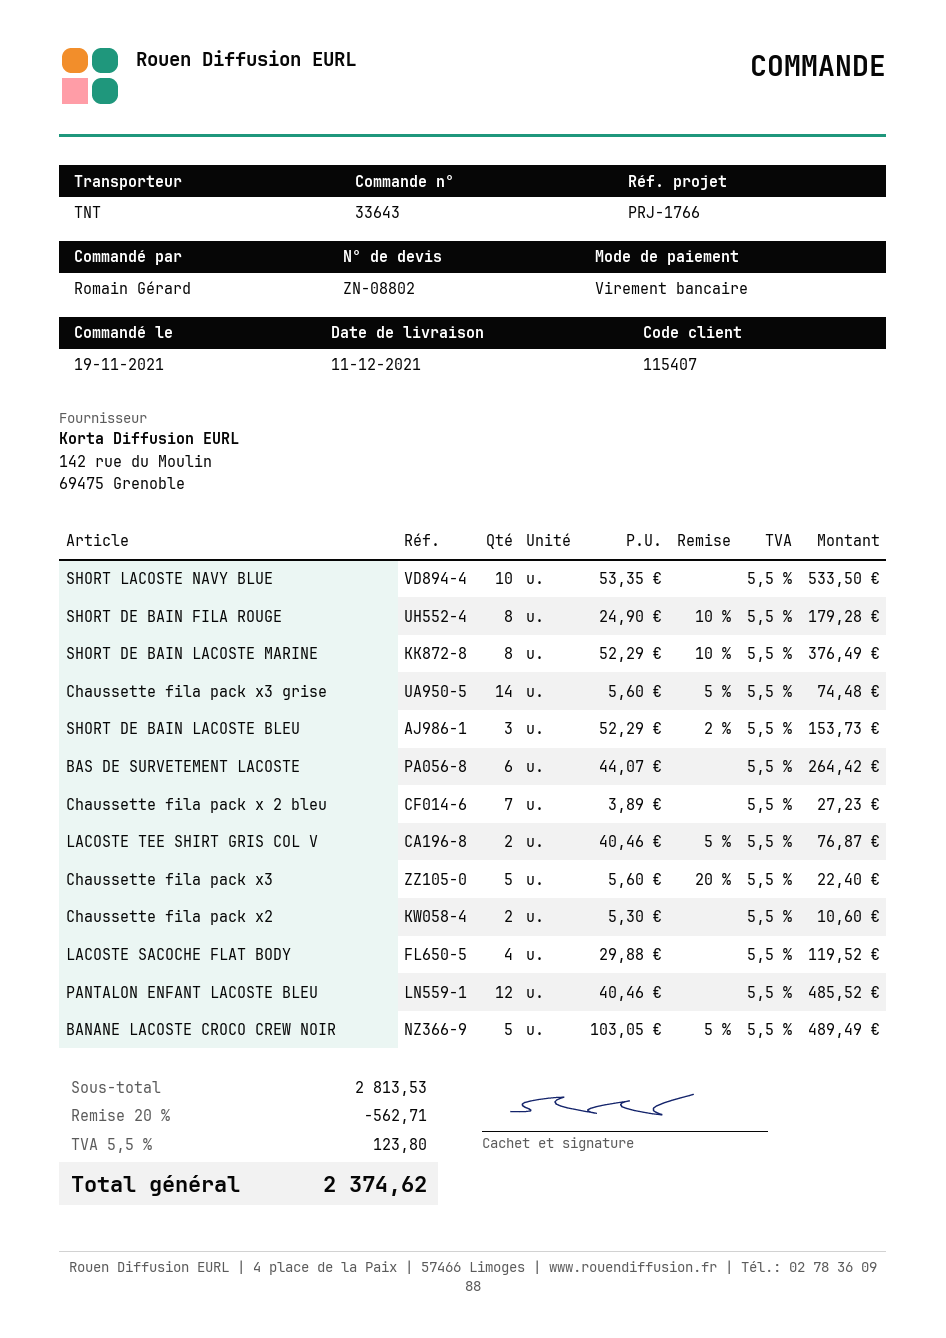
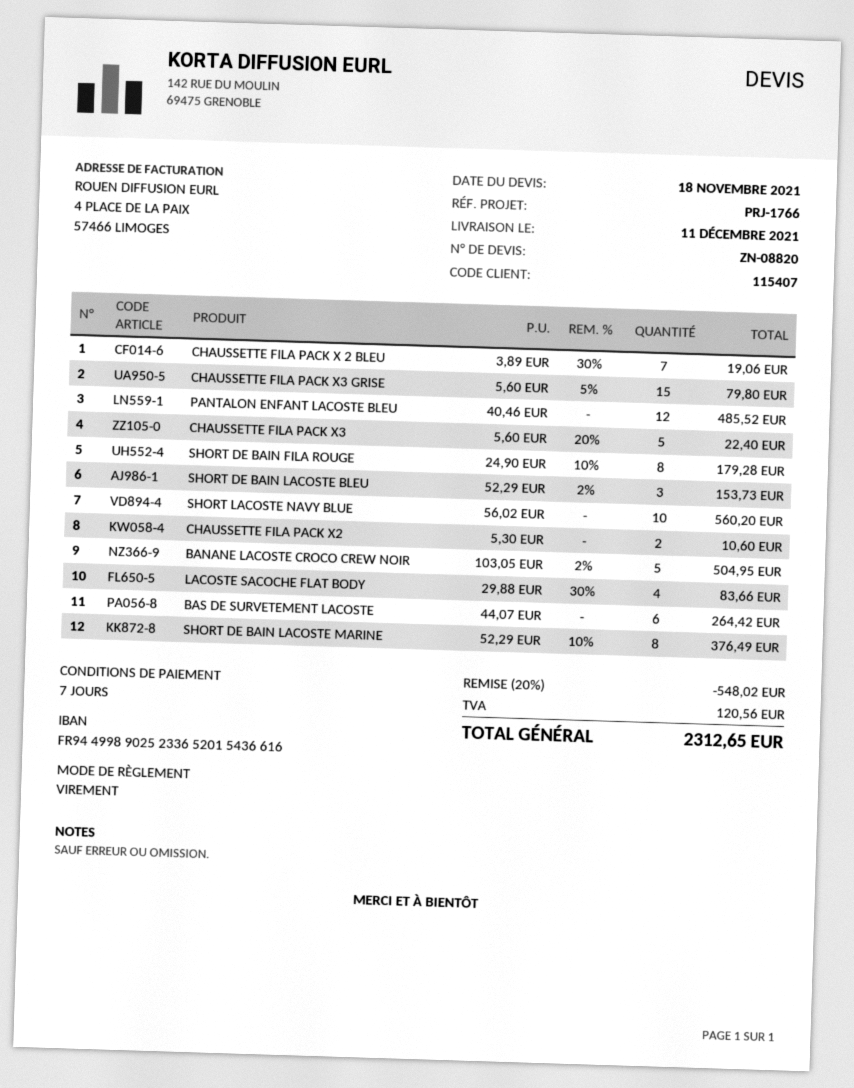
quote number: ZN-08802 -> ZN-08820
SHORT LACOSTE NAVY BLUE: 10 x 53.35 = 533.50 -> 10 x 56.02 = 560.20
Chaussette fila pack x3 grise: 14 x 5.60 - 5% = 74.48 -> 15 x 5.60 - 5% = 79.80
Chaussette fila pack x 2 bleu: 7 x 3.89 = 27.23 -> 7 x 3.89 - 30% = 19.06
LACOSTE TEE SHIRT GRIS COL V: 2 x 40.46 - 5% = 76.87 -> none
LACOSTE SACOCHE FLAT BODY: 4 x 29.88 = 119.52 -> 4 x 29.88 - 30% = 83.66
BANANE LACOSTE CROCO CREW NOIR: 5 x 103.05 - 5% = 489.49 -> 5 x 103.05 - 2% = 504.95
discount: 20% = 562.71 -> 20% = 548.02
tax: 123.80 -> 120.56
total: 2374.62 -> 2312.65

